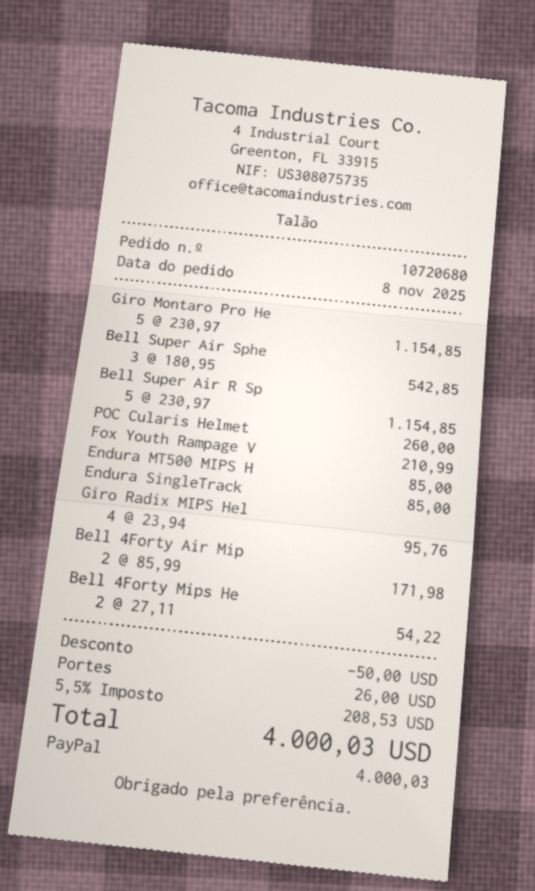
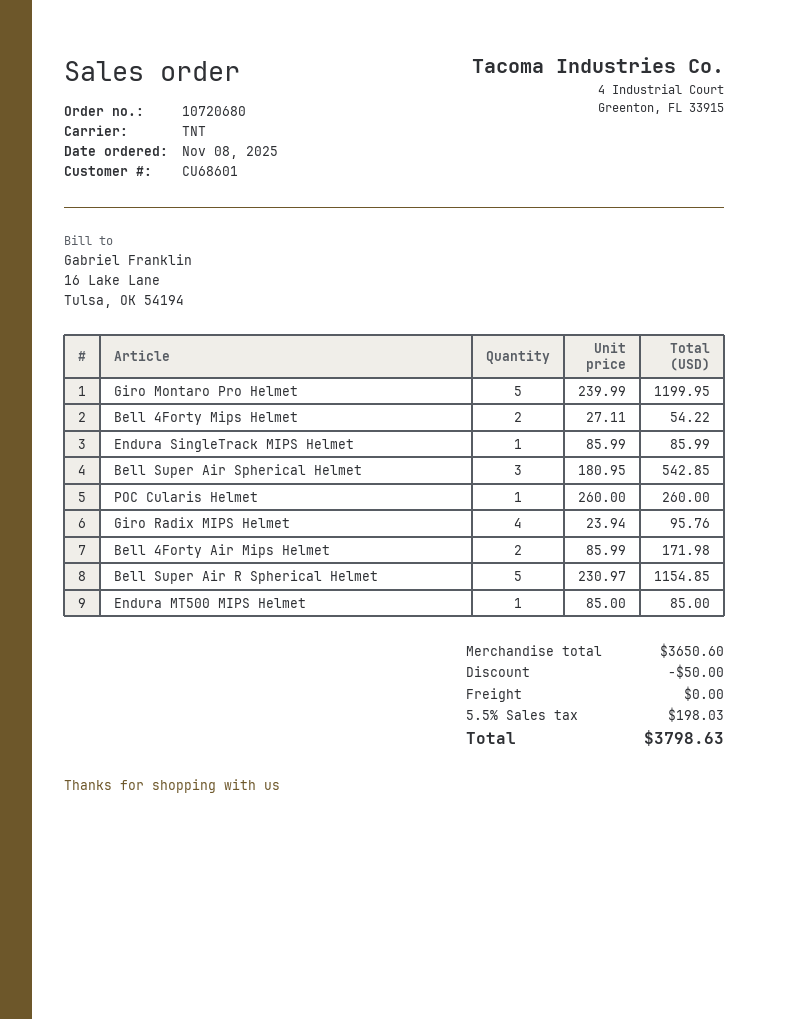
Giro Montaro Pro He: 5 x 230.97 = 1154.85 -> 5 x 239.99 = 1199.95
Fox Youth Rampage V: 1 x 210.99 = 210.99 -> none
Endura SingleTrack: 1 x 85.00 = 85.00 -> 1 x 85.99 = 85.99
shipping: 26.00 -> 0.00
tax: 5.5% = 208.53 -> 5.5% = 198.03
total: 4000.03 -> 3798.63

